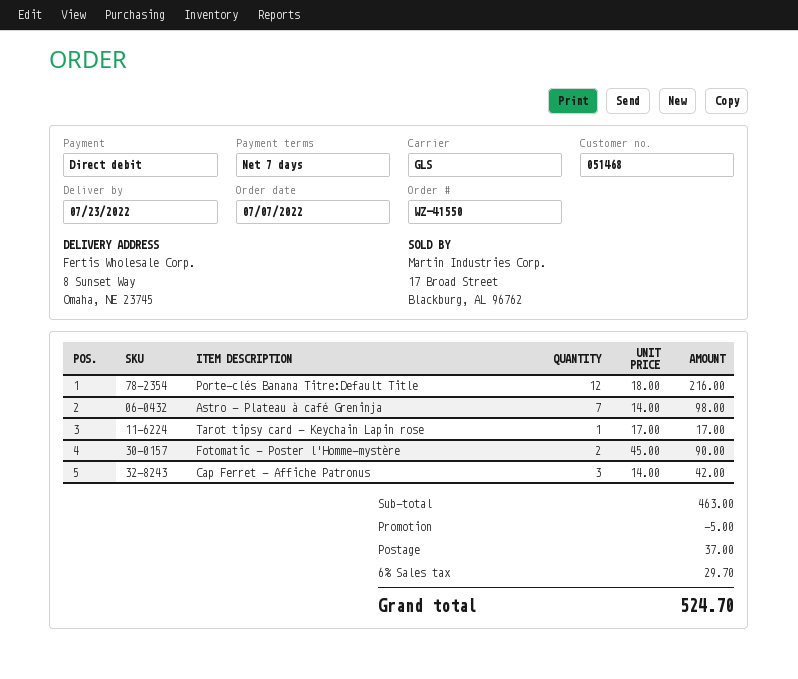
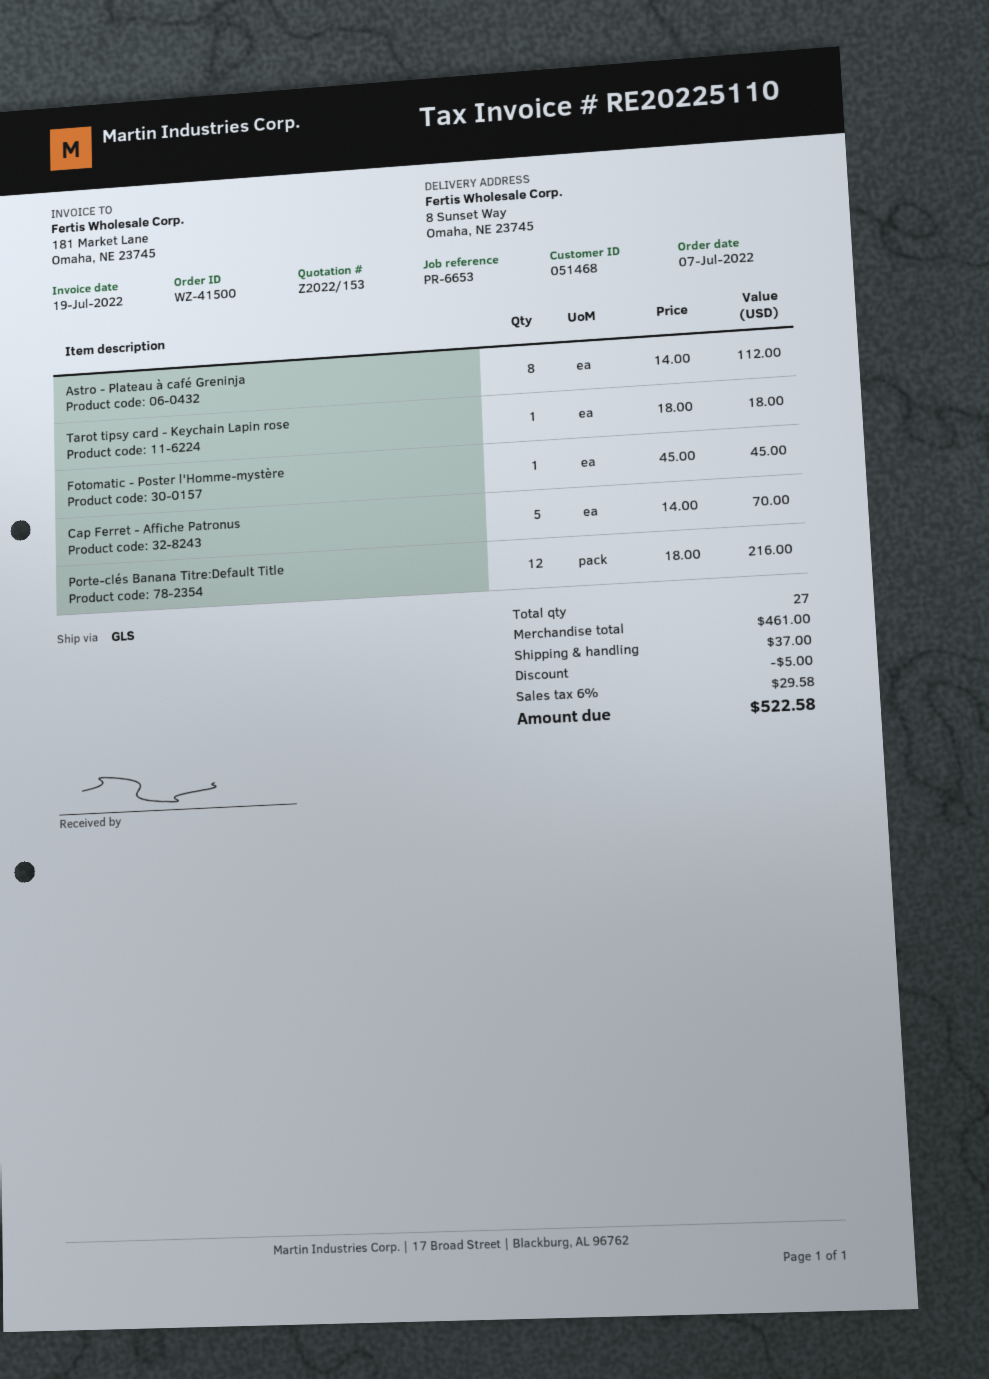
order number: WZ-41550 -> WZ-41500
Astro - Plateau à café Greninja: 7 x 14.00 = 98.00 -> 8 x 14.00 = 112.00
Tarot tipsy card - Keychain Lapin rose: 1 x 17.00 = 17.00 -> 1 x 18.00 = 18.00
Fotomatic - Poster l'Homme-mystère: 2 x 45.00 = 90.00 -> 1 x 45.00 = 45.00
Cap Ferret - Affiche Patronus: 3 x 14.00 = 42.00 -> 5 x 14.00 = 70.00
subtotal: 463.00 -> 461.00
tax: 6% = 29.70 -> 6% = 29.58
total: 524.70 -> 522.58

